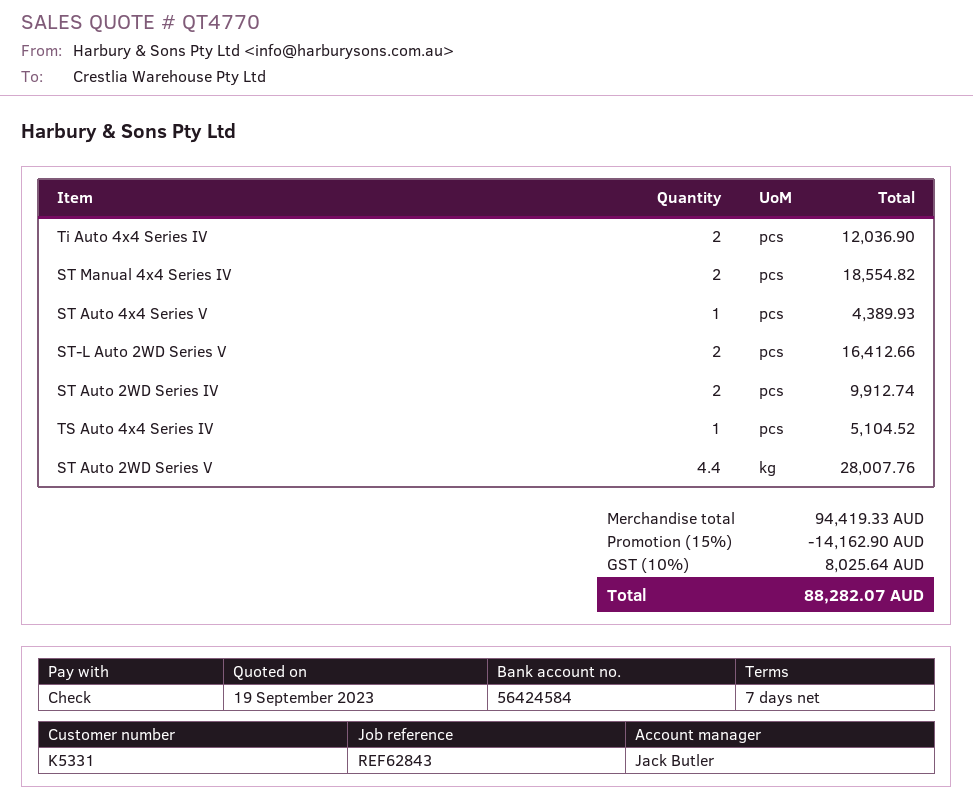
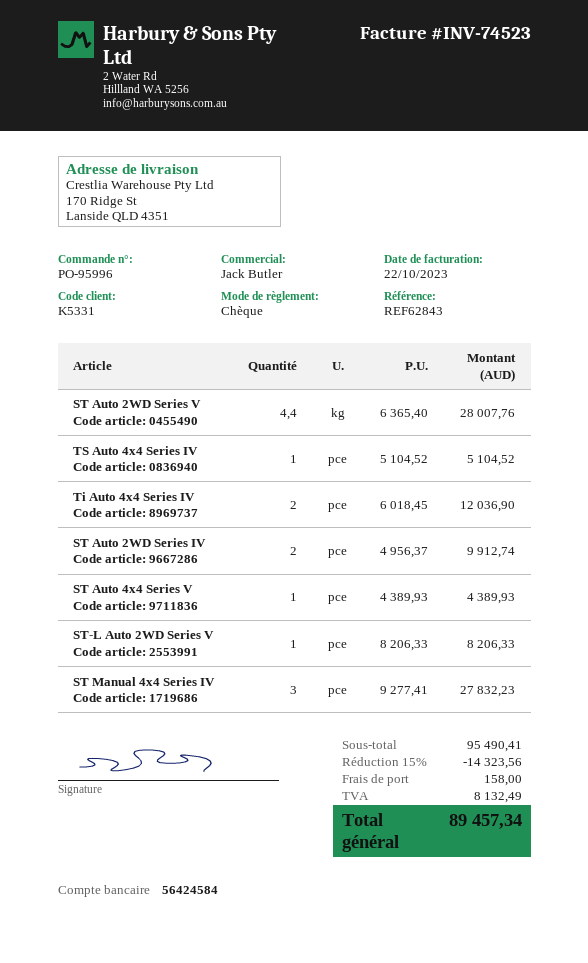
ST Manual 4x4 Series IV: 2 for 18554.82 -> 3 for 27832.23
ST-L Auto 2WD Series V: 2 for 16412.66 -> 1 for 8206.33
subtotal: 94419.33 -> 95490.41
discount: 15% = 14162.90 -> 15% = 14323.56
shipping: none -> 158.00
tax: 8025.64 -> 8132.49
total: 88282.07 -> 89457.34

